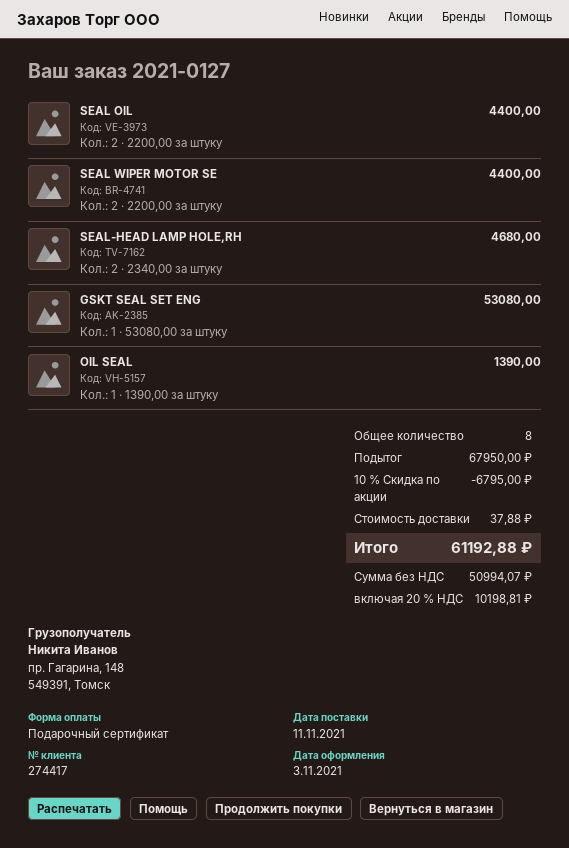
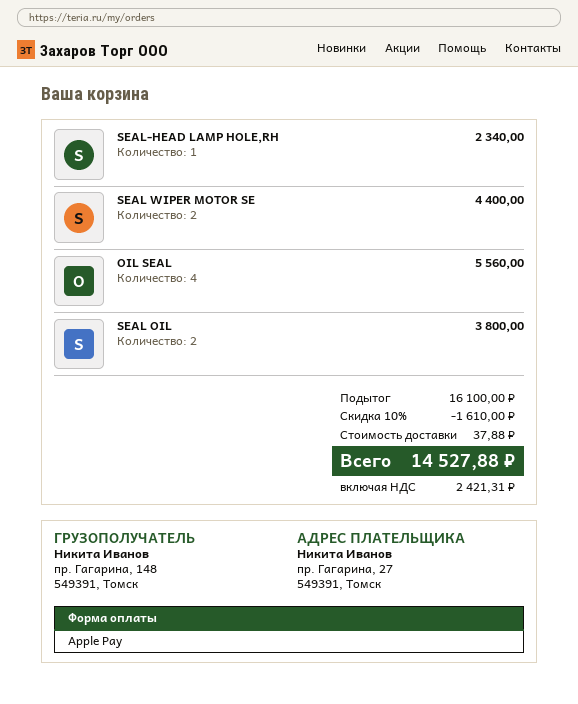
payment method: gift card -> Apple Pay
SEAL OIL: 2 for 4400.00 -> 2 for 3800.00
SEAL-HEAD LAMP HOLE,RH: 2 for 4680.00 -> 1 for 2340.00
GSKT SEAL SET ENG: 1 for 53080.00 -> none
OIL SEAL: 1 for 1390.00 -> 4 for 5560.00
subtotal: 67950.00 -> 16100.00
discount: 10% = 6795.00 -> 10% = 1610.00
tax: 10198.81 -> 2421.31
total: 61192.88 -> 14527.88

